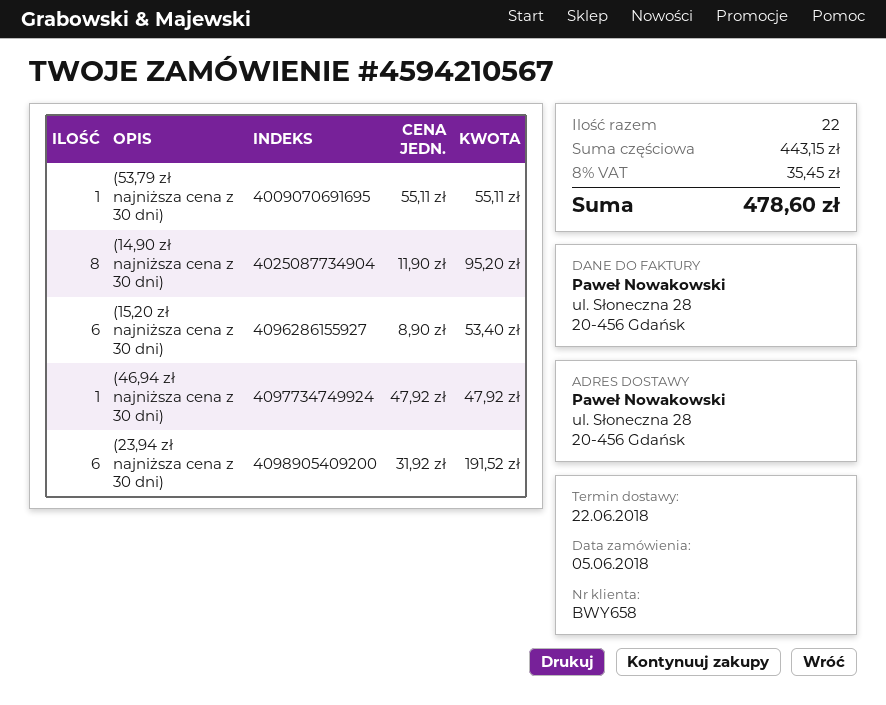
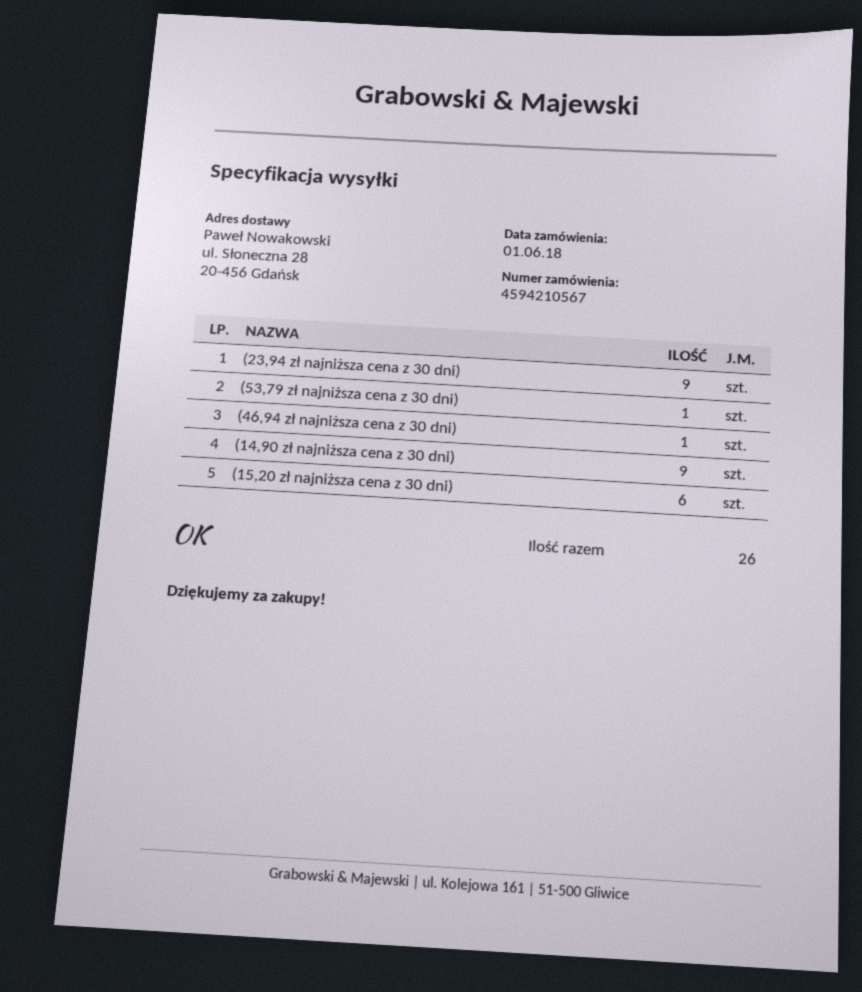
order date: 2018-06-05 -> 2018-06-01
(14,90 zł najniższa cena z 30 dni): 8 -> 9
(23,94 zł najniższa cena z 30 dni): 6 -> 9
total quantity: 22 -> 26

